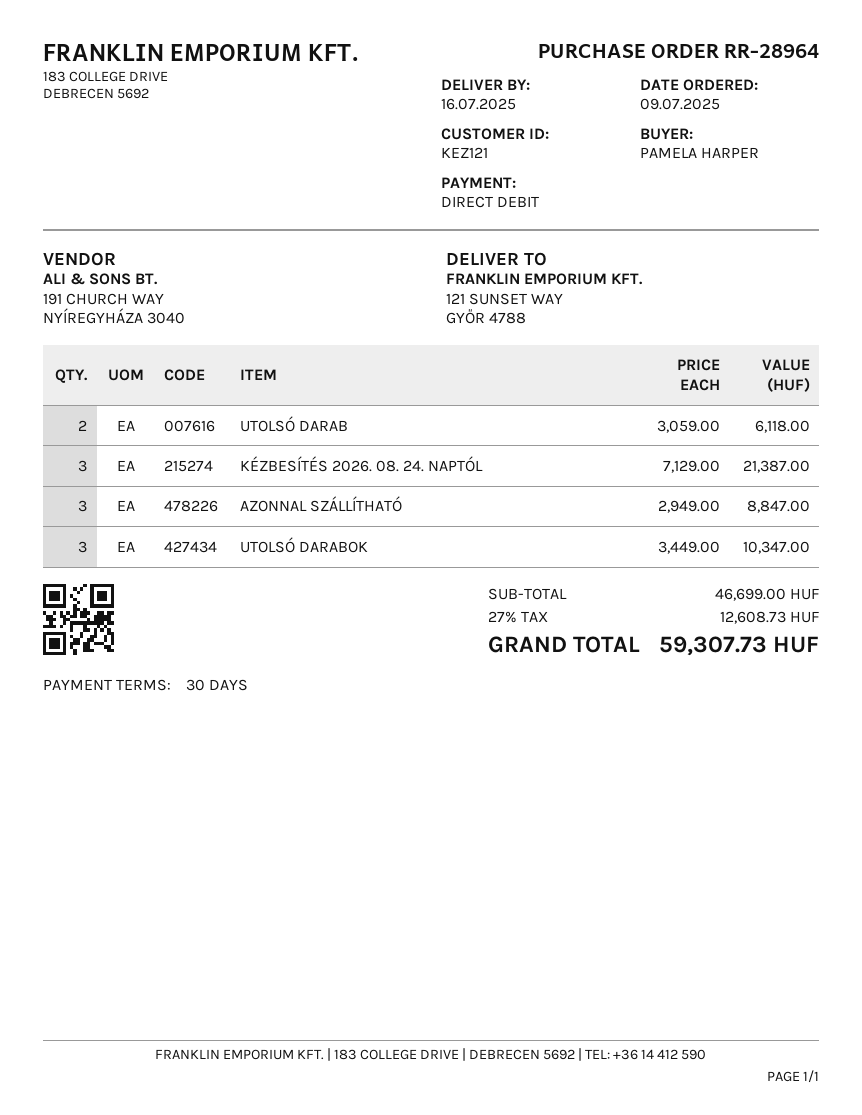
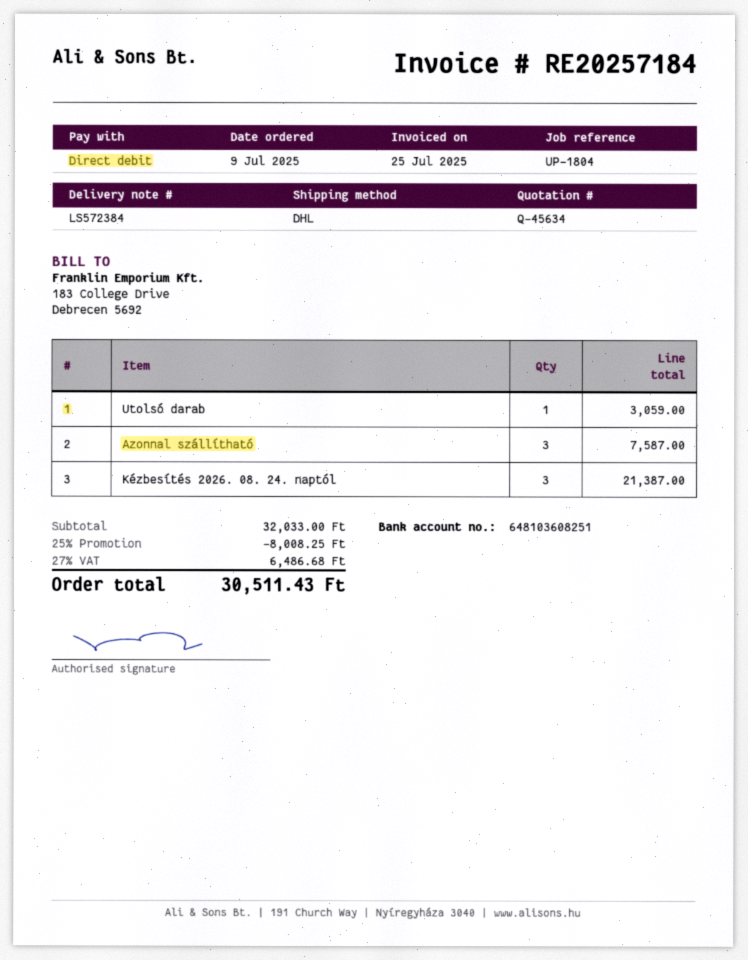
UTOLSÓ DARAB: 2 for 6118.00 -> 1 for 3059.00
AZONNAL SZÁLLÍTHATÓ: 3 for 8847.00 -> 3 for 7587.00
UTOLSÓ DARABOK: 3 for 10347.00 -> none
subtotal: 46699.00 -> 32033.00
discount: none -> 25% = 8008.25
tax: 27% = 12608.73 -> 27% = 6486.68
total: 59307.73 -> 30511.43

